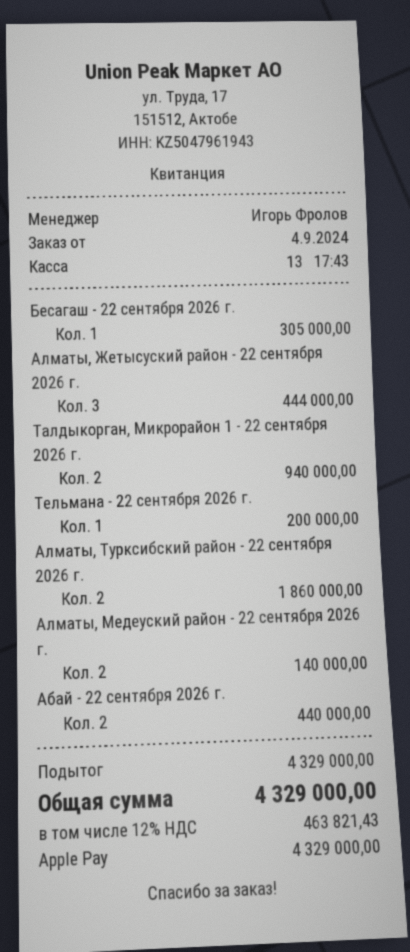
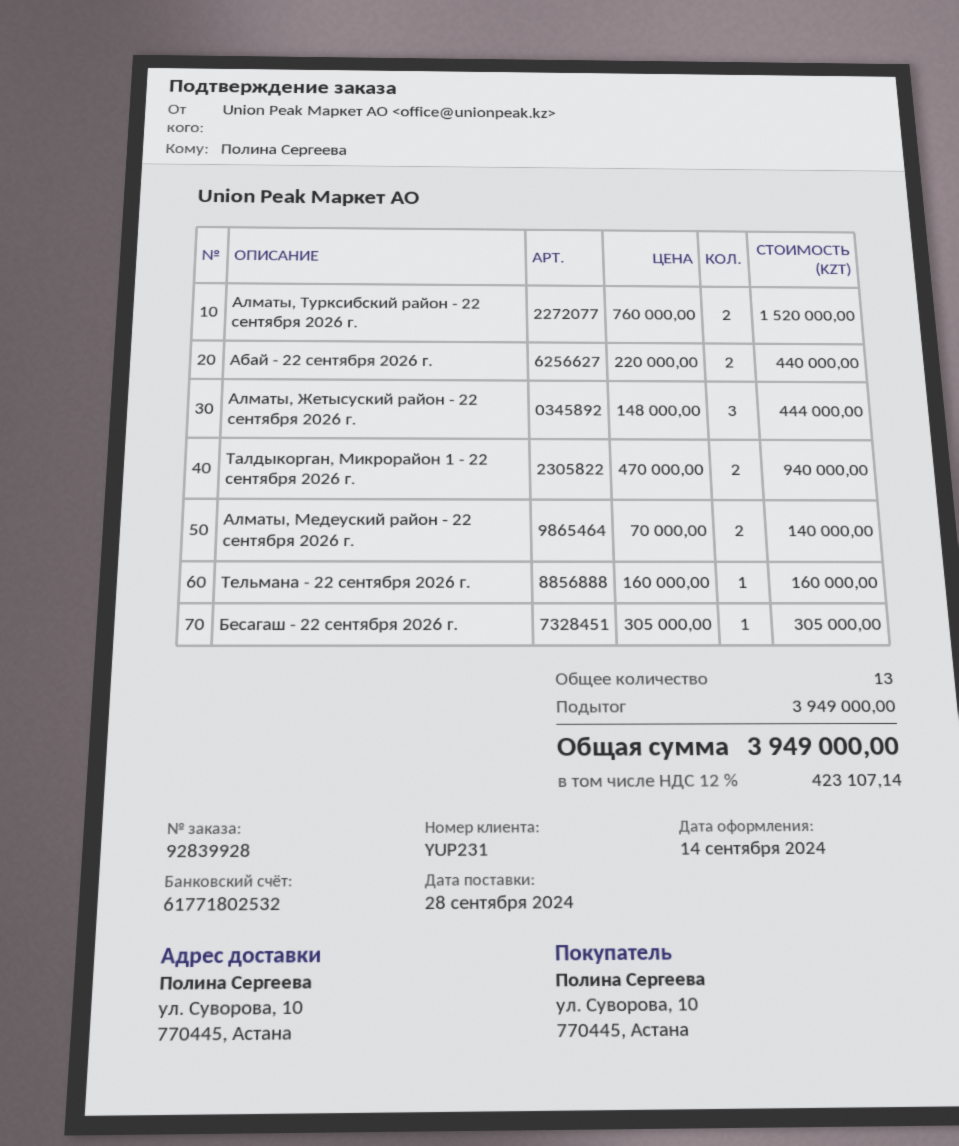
order date: 2024-09-04 -> 2024-09-14
Тельмана - 22 сентября 2026 г.: 1 for 200000.00 -> 1 for 160000.00
Алматы, Турксибский район - 22 сентября 2026 г.: 2 for 1860000.00 -> 2 for 1520000.00
subtotal: 4329000.00 -> 3949000.00
tax: 12% = 463821.43 -> 12% = 423107.14
total: 4329000.00 -> 3949000.00

